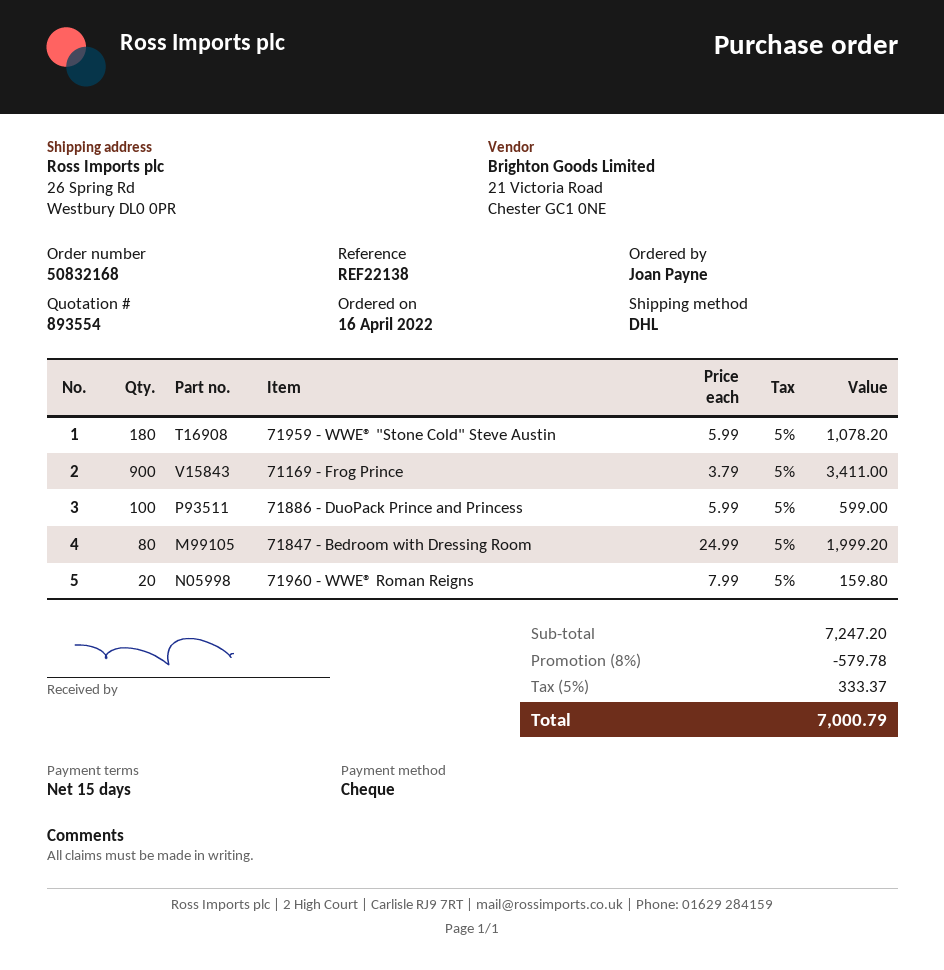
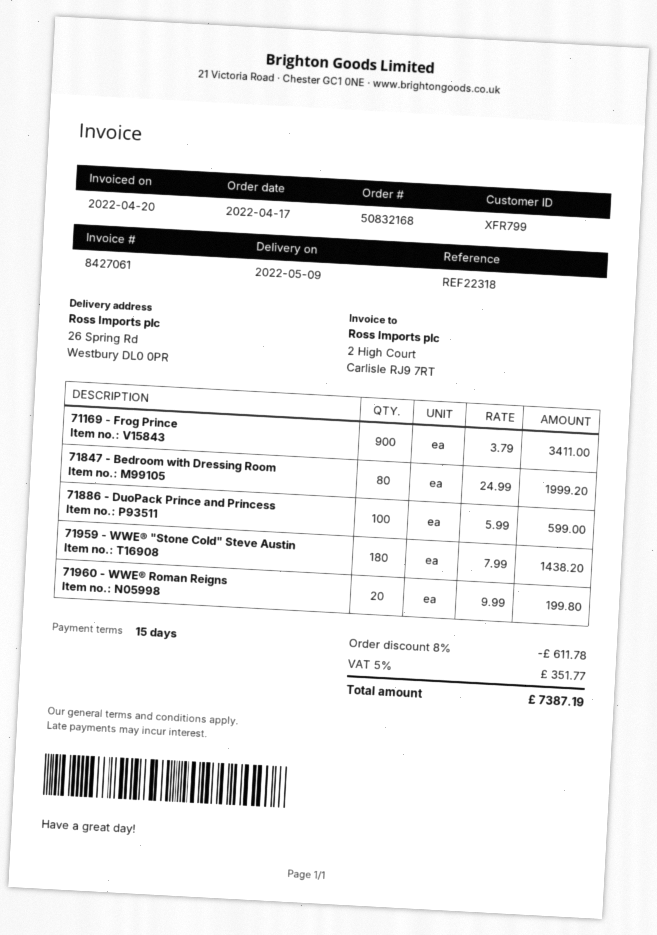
order date: 2022-04-16 -> 2022-04-17
reference: REF22138 -> REF22318
71959 - WWE® "Stone Cold" Steve Austin: 180 x 5.99 = 1078.20 -> 180 x 7.99 = 1438.20
71960 - WWE® Roman Reigns: 20 x 7.99 = 159.80 -> 20 x 9.99 = 199.80
discount: 8% = 579.78 -> 8% = 611.78
tax: 5% = 333.37 -> 5% = 351.77
total: 7000.79 -> 7387.19

